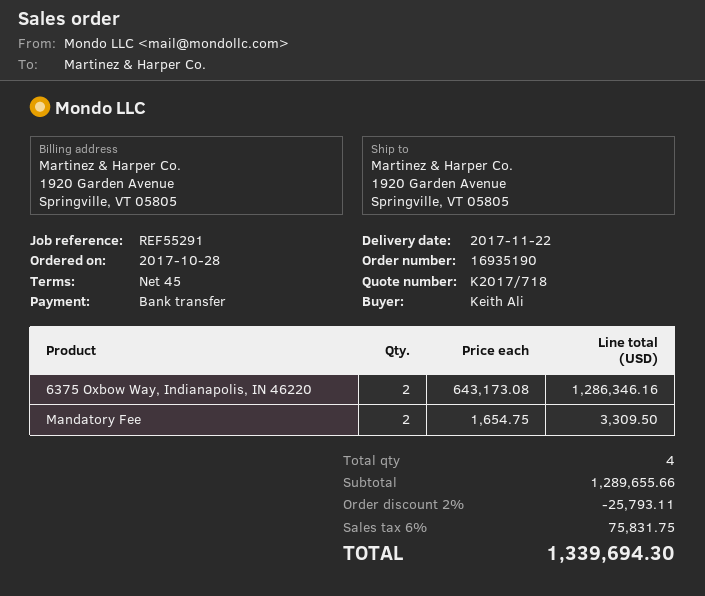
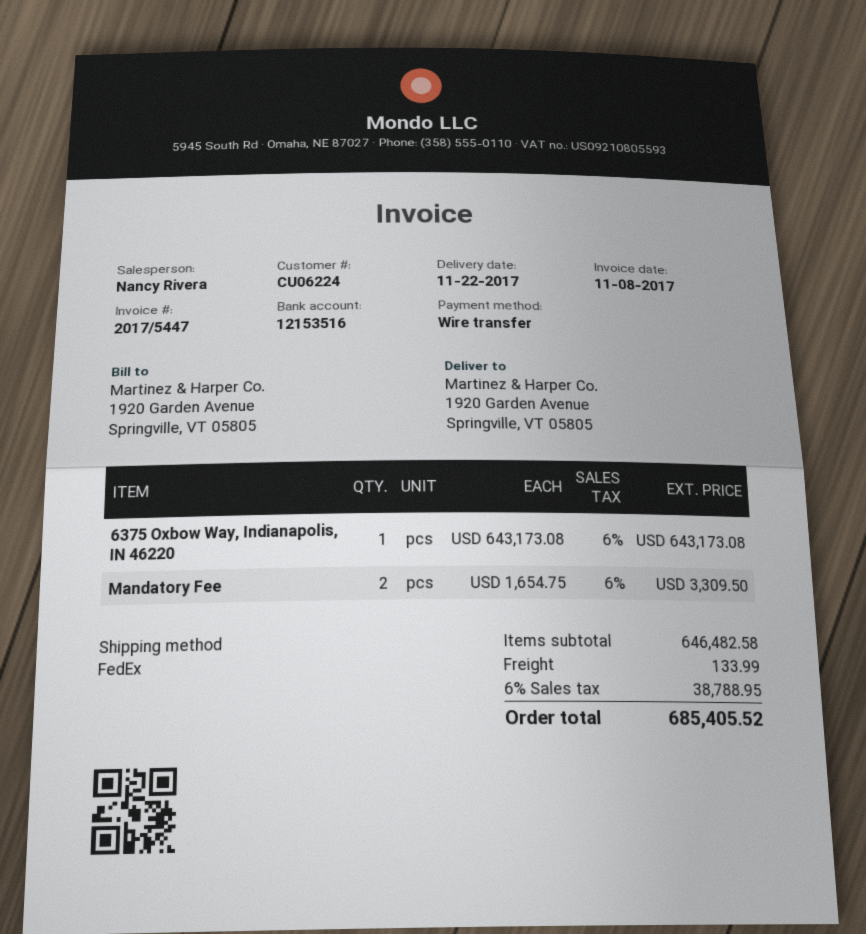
6375 Oxbow Way, Indianapolis, IN 46220: 2 x 643173.08 = 1286346.16 -> 1 x 643173.08 = 643173.08
subtotal: 1289655.66 -> 646482.58
discount: 2% = 25793.11 -> none
shipping: none -> 133.99
tax: 6% = 75831.75 -> 6% = 38788.95
total: 1339694.30 -> 685405.52

